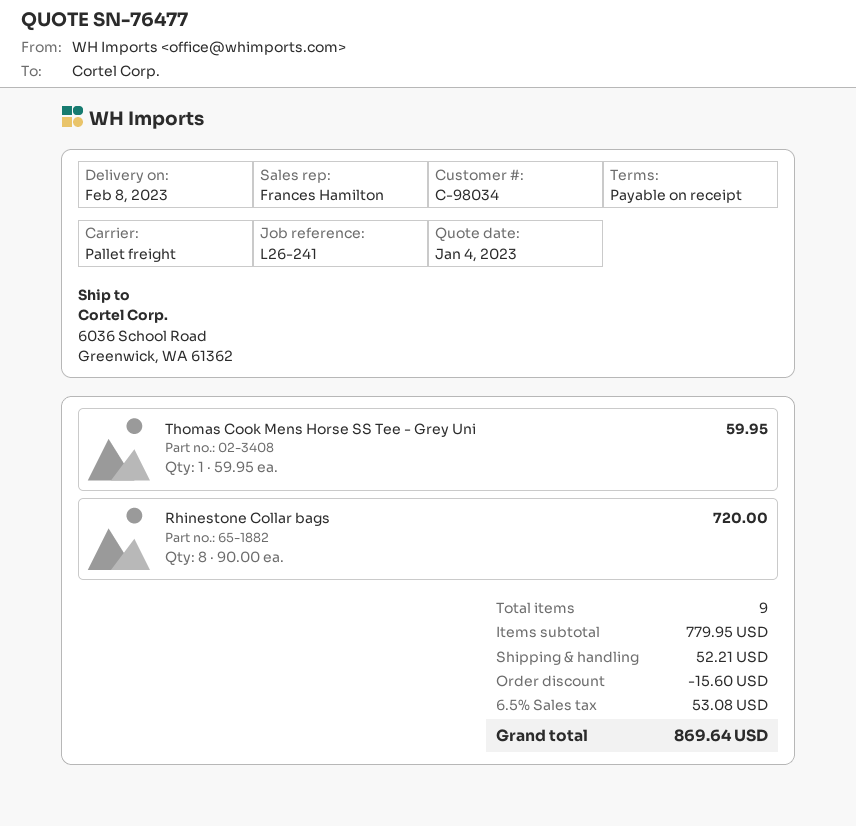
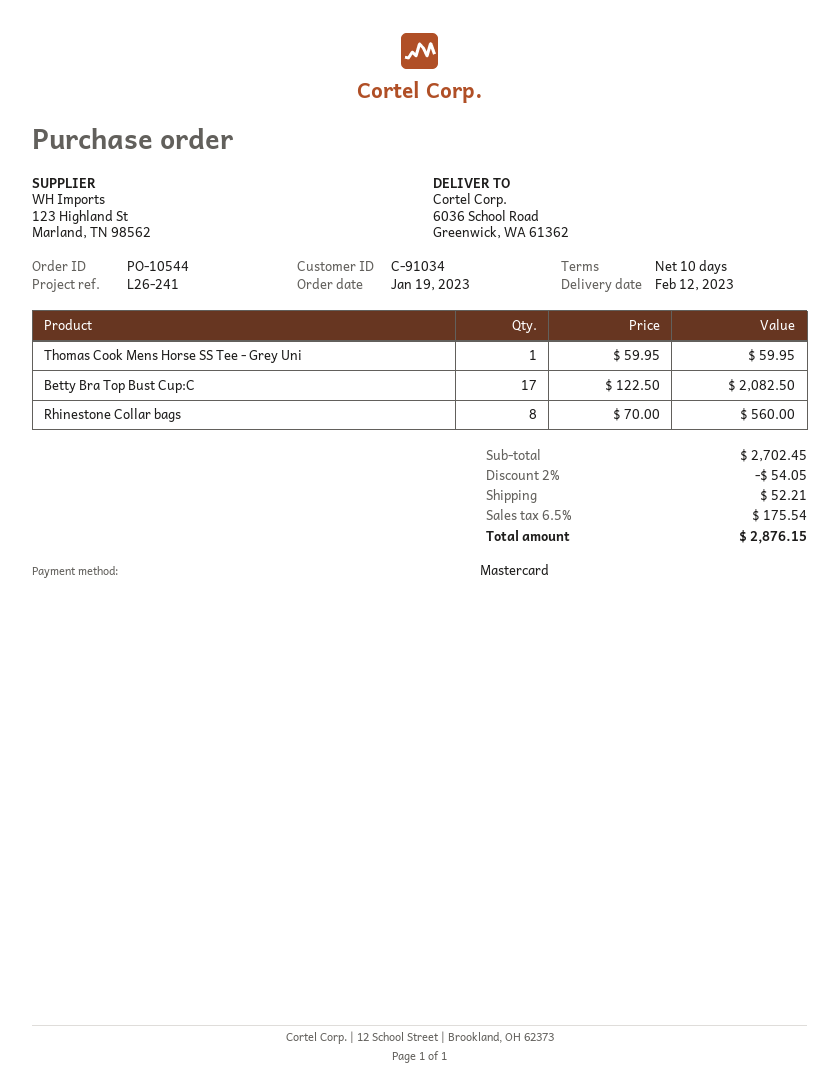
delivery date: 2023-02-08 -> 2023-02-12
payment terms: on receipt -> 10 days
customer number: C-98034 -> C-91034
Rhinestone Collar bags: 8 x 90.00 = 720.00 -> 8 x 70.00 = 560.00
Betty Bra Top Bust Cup:C: none -> 17 x 122.50 = 2082.50
subtotal: 779.95 -> 2702.45
discount: 15.60 -> 54.05
tax: 6.5% = 53.08 -> 6.5% = 175.54
total: 869.64 -> 2876.15

